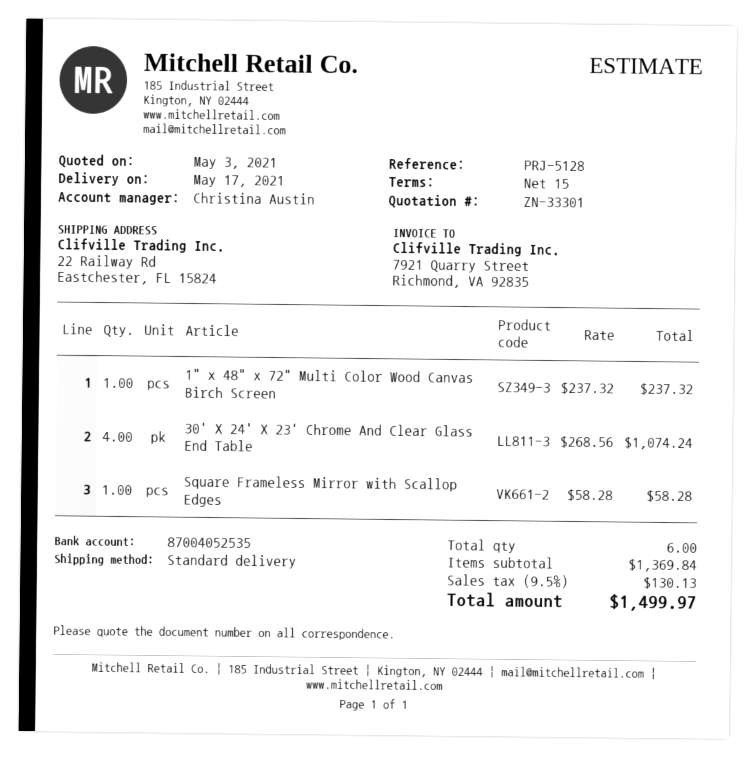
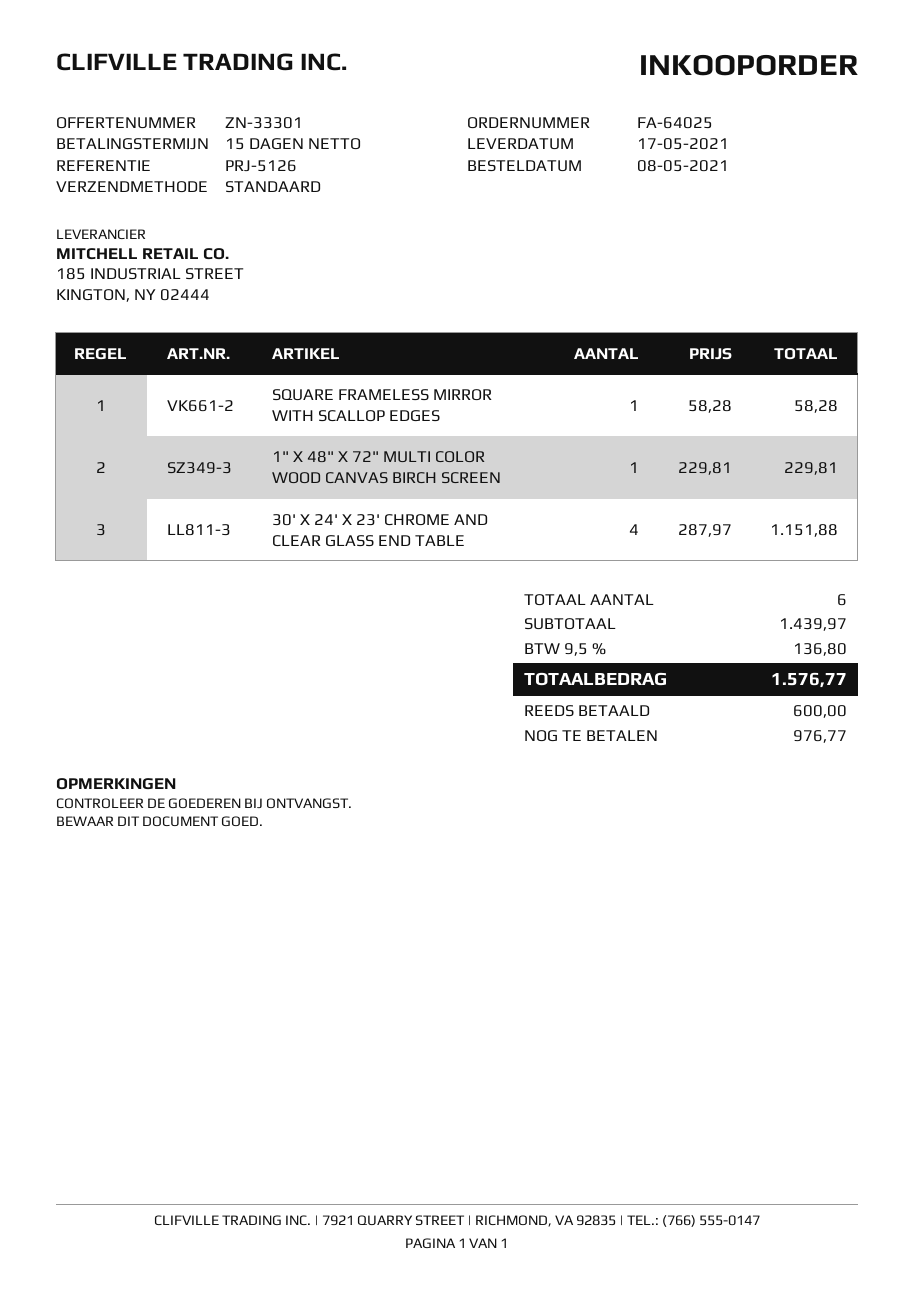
reference: PRJ-5128 -> PRJ-5126
1" x 48" x 72" Multi Color Wood Canvas Birch Screen: 1 x 237.32 = 237.32 -> 1 x 229.81 = 229.81
30' X 24' X 23' Chrome And Clear Glass End Table: 4 x 268.56 = 1074.24 -> 4 x 287.97 = 1151.88
subtotal: 1369.84 -> 1439.97
tax: 9.5% = 130.13 -> 9.5% = 136.80
total: 1499.97 -> 1576.77

